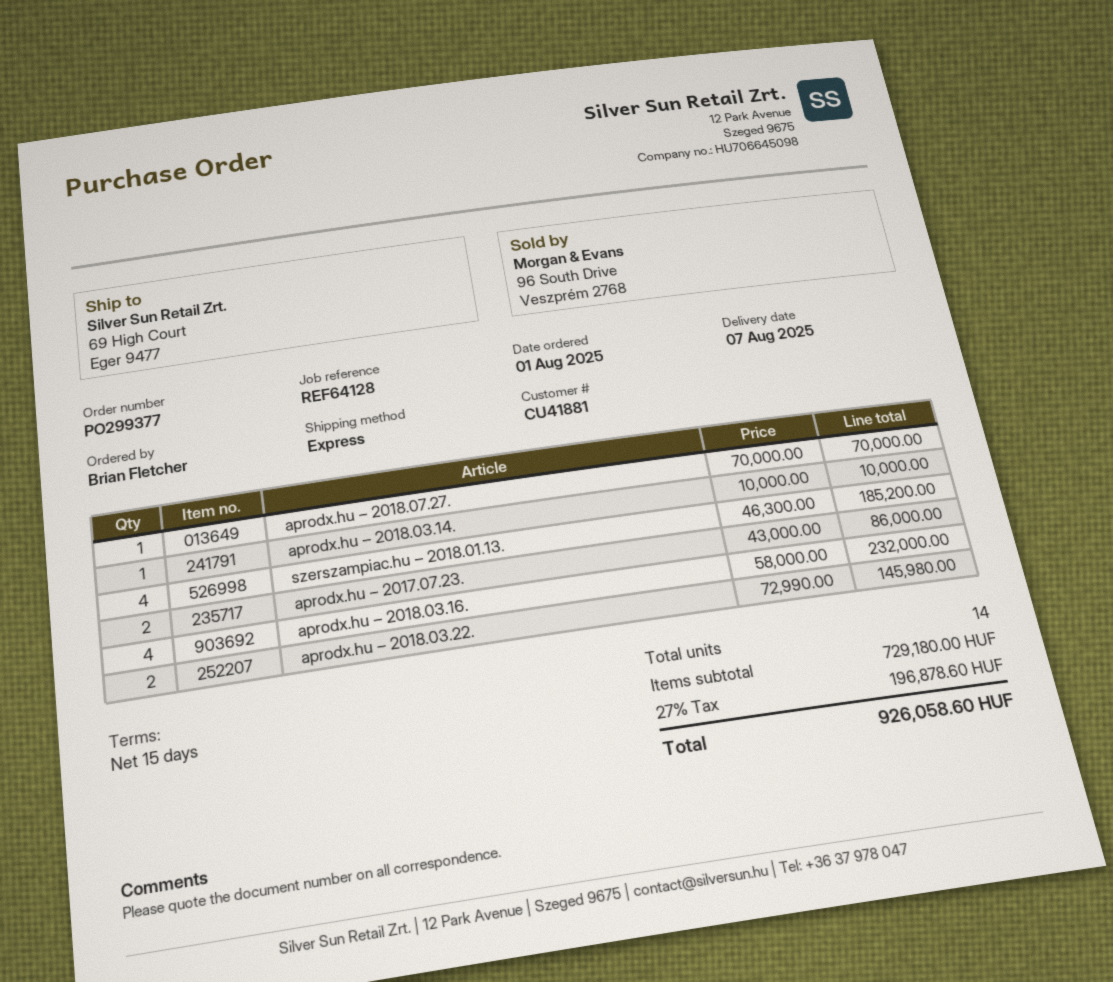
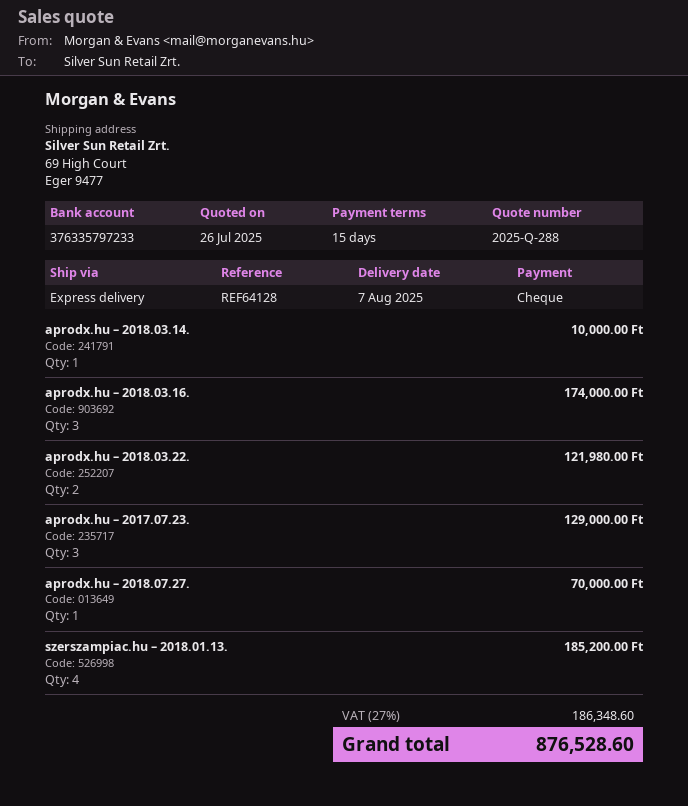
aprodx.hu – 2017.07.23.: 2 for 86000.00 -> 3 for 129000.00
aprodx.hu – 2018.03.16.: 4 for 232000.00 -> 3 for 174000.00
aprodx.hu – 2018.03.22.: 2 for 145980.00 -> 2 for 121980.00
tax: 27% = 196878.60 -> 27% = 186348.60
total: 926058.60 -> 876528.60

